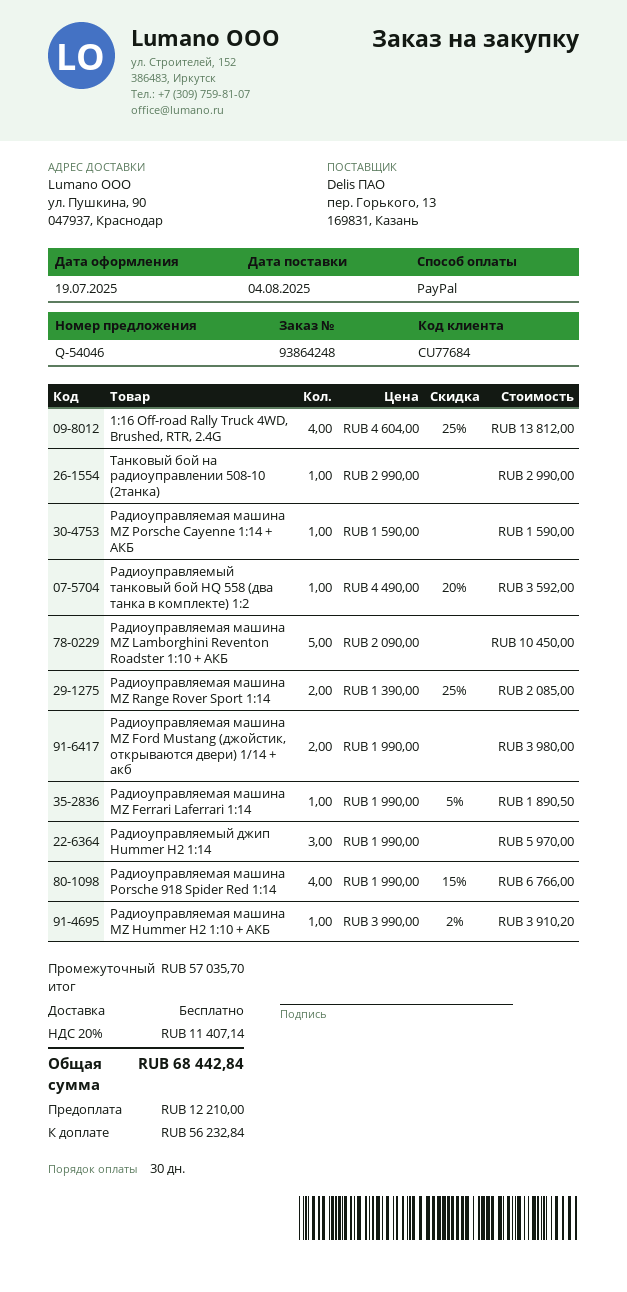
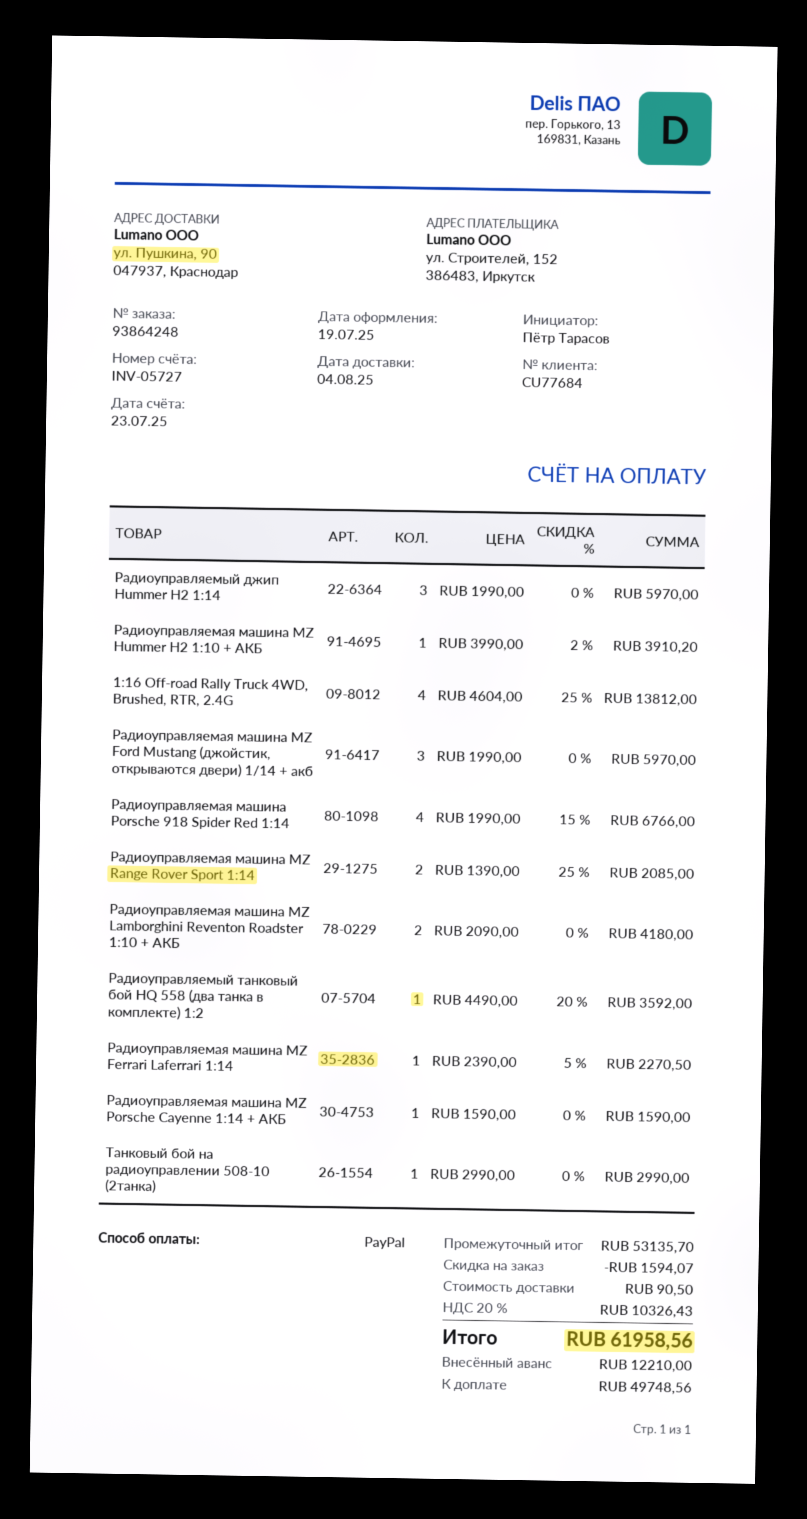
Радиоуправляемая машина MZ Lamborghini Reventon Roadster 1:10 + АКБ: 5 x 2090.00 = 10450.00 -> 2 x 2090.00 = 4180.00
Радиоуправляемая машина MZ Ford Mustang (джойстик, открываются двери) 1/14 + акб: 2 x 1990.00 = 3980.00 -> 3 x 1990.00 = 5970.00
Радиоуправляемая машина MZ Ferrari Laferrari 1:14: 1 x 1990.00 - 5% = 1890.50 -> 1 x 2390.00 - 5% = 2270.50
subtotal: 57035.70 -> 53135.70
discount: none -> 1594.07
shipping: 0.00 -> 90.50
tax: 20% = 11407.14 -> 20% = 10326.43
total: 68442.84 -> 61958.56
balance: 56232.84 -> 49748.56

